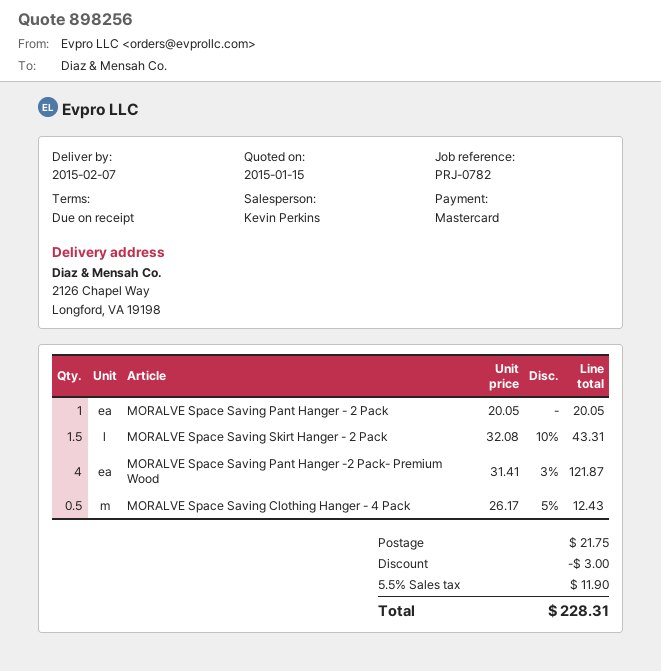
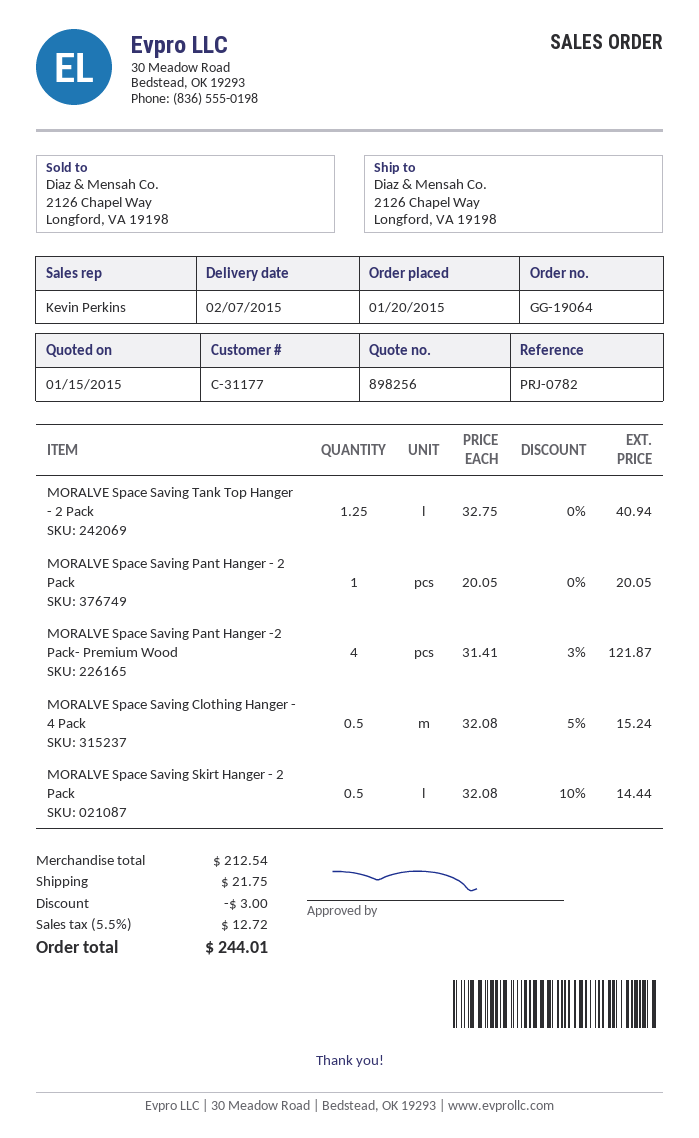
MORALVE Space Saving Skirt Hanger - 2 Pack: 1.5 x 32.08 - 10% = 43.31 -> 0.5 x 32.08 - 10% = 14.44
MORALVE Space Saving Clothing Hanger - 4 Pack: 0.5 x 26.17 - 5% = 12.43 -> 0.5 x 32.08 - 5% = 15.24
MORALVE Space Saving Tank Top Hanger - 2 Pack: none -> 1.25 x 32.75 = 40.94
tax: 5.5% = 11.90 -> 5.5% = 12.72
total: 228.31 -> 244.01

